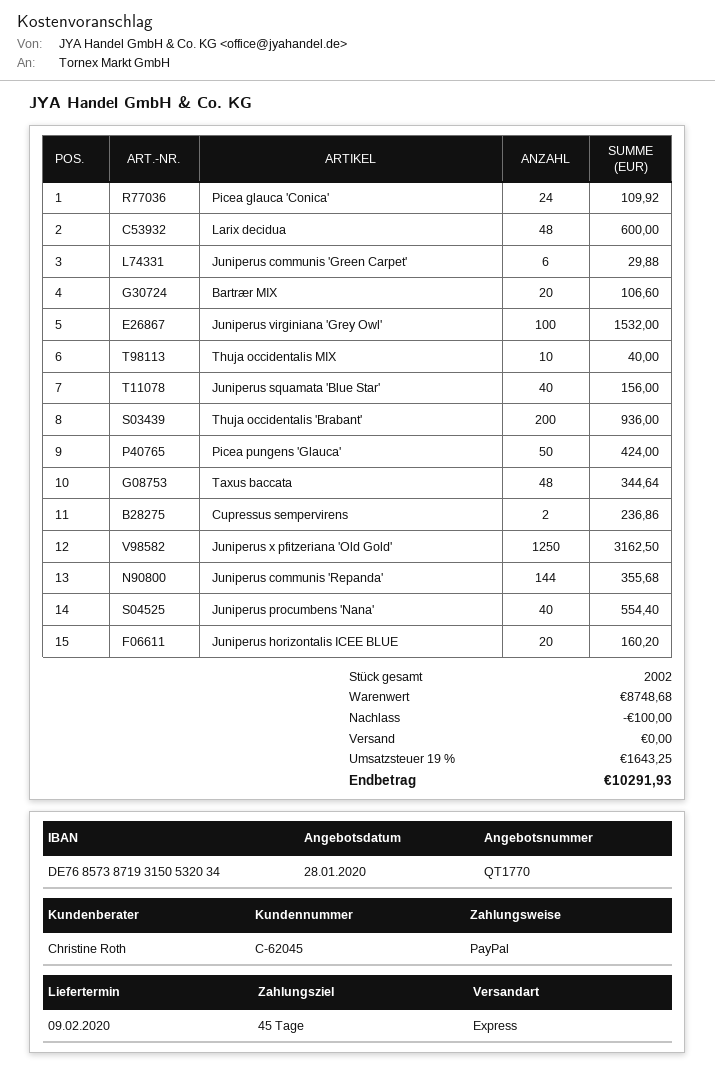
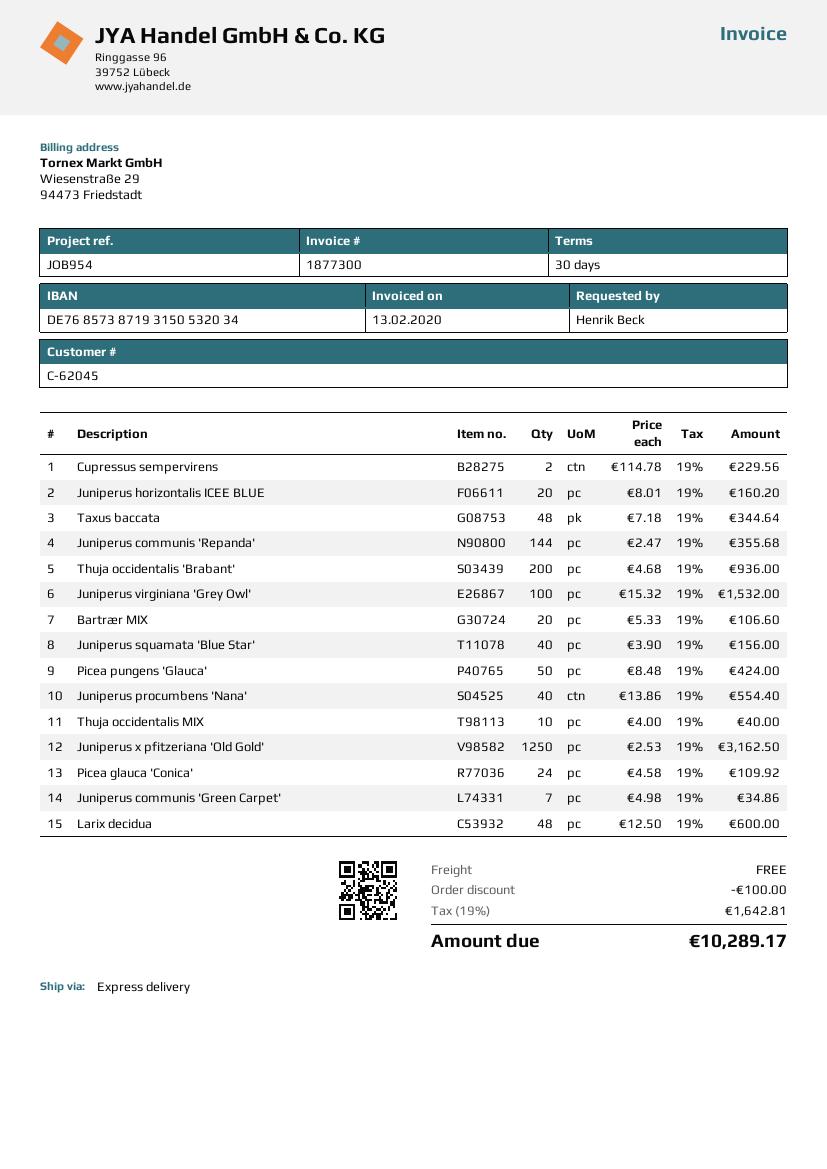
payment terms: 45 days -> 30 days
Juniperus communis 'Green Carpet': 6 for 29.88 -> 7 for 34.86
Cupressus sempervirens: 2 for 236.86 -> 2 for 229.56
tax: 19% = 1643.25 -> 19% = 1642.81
total: 10291.93 -> 10289.17

